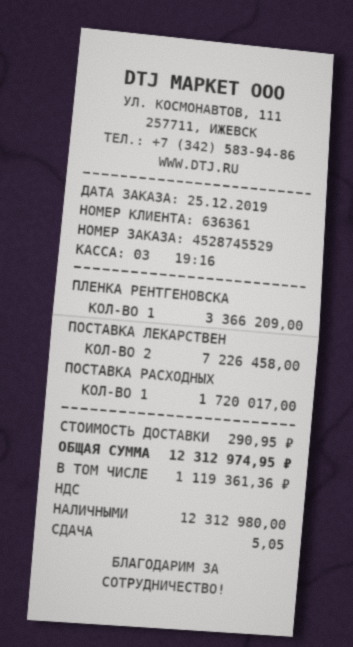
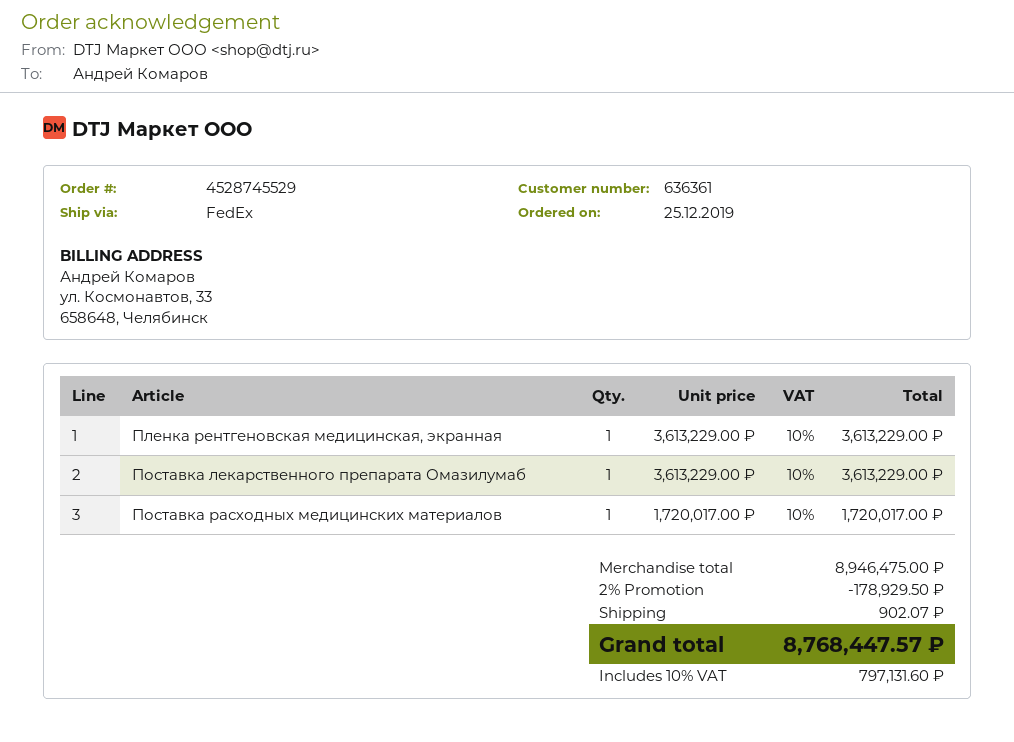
ПЛЕНКА РЕНТГЕНОВСКА: 1 for 3366209.00 -> 1 for 3613229.00
ПОСТАВКА ЛЕКАРСТВЕН: 2 for 7226458.00 -> 1 for 3613229.00
discount: none -> 2% = 178929.50
shipping: 290.95 -> 902.07
tax: 1119361.36 -> 797131.60
total: 12312974.95 -> 8768447.57

